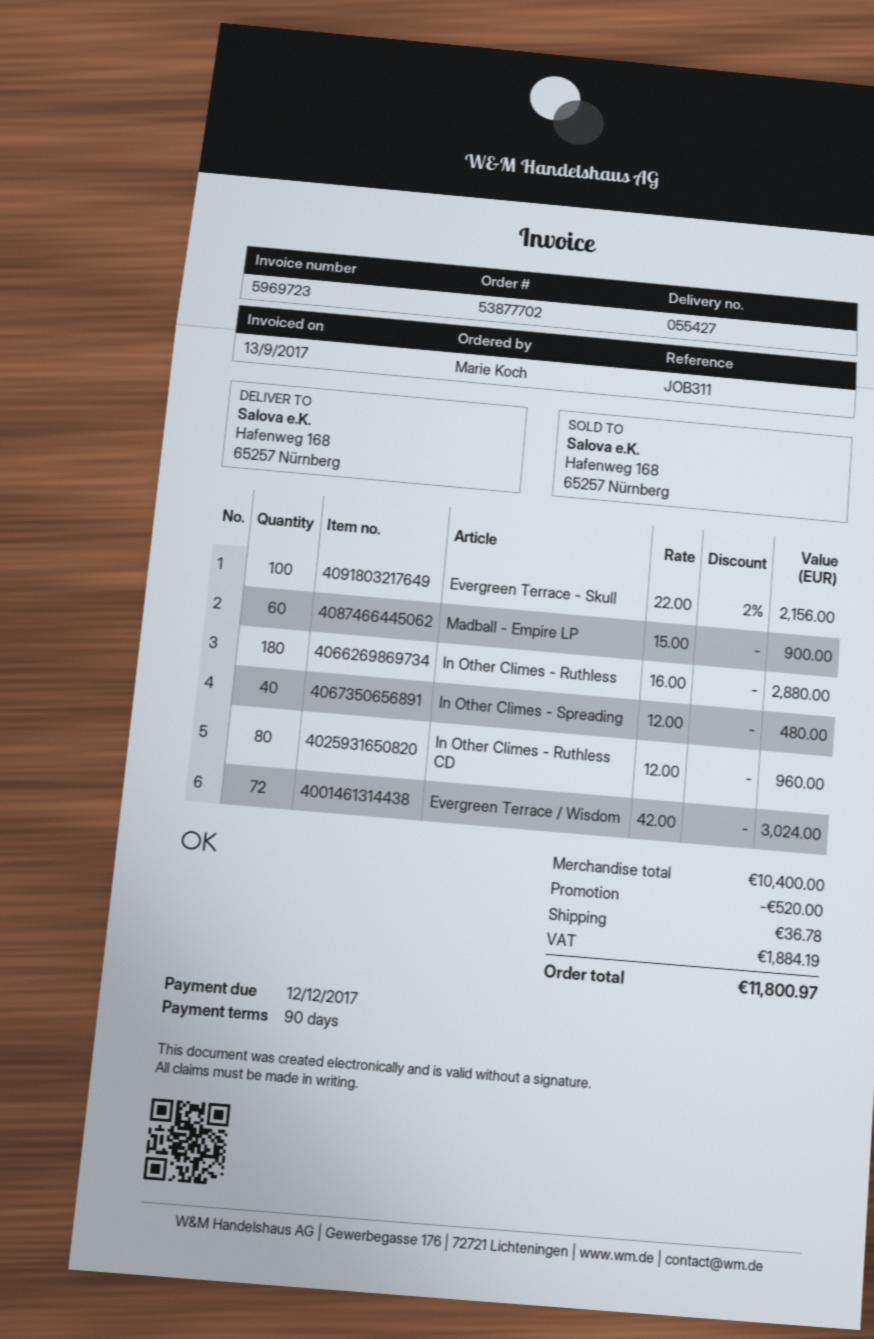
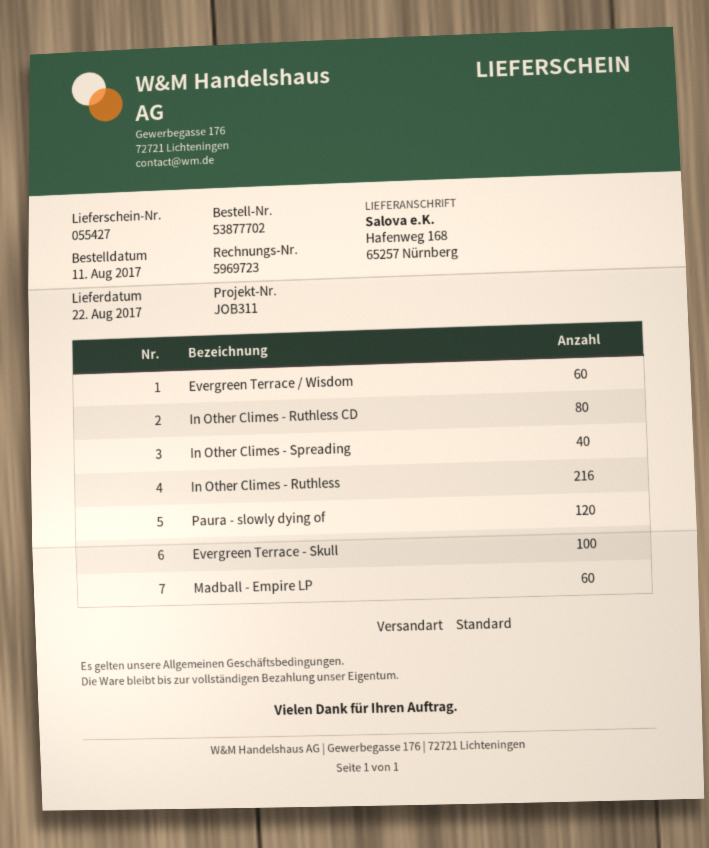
In Other Climes - Ruthless: 180 -> 216
Evergreen Terrace / Wisdom: 72 -> 60
Paura - slowly dying of: none -> 120

